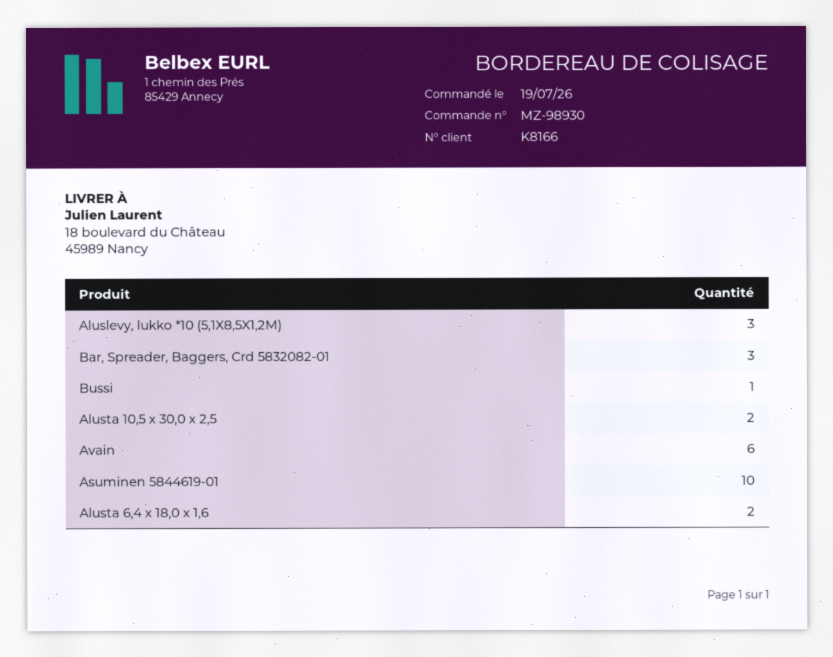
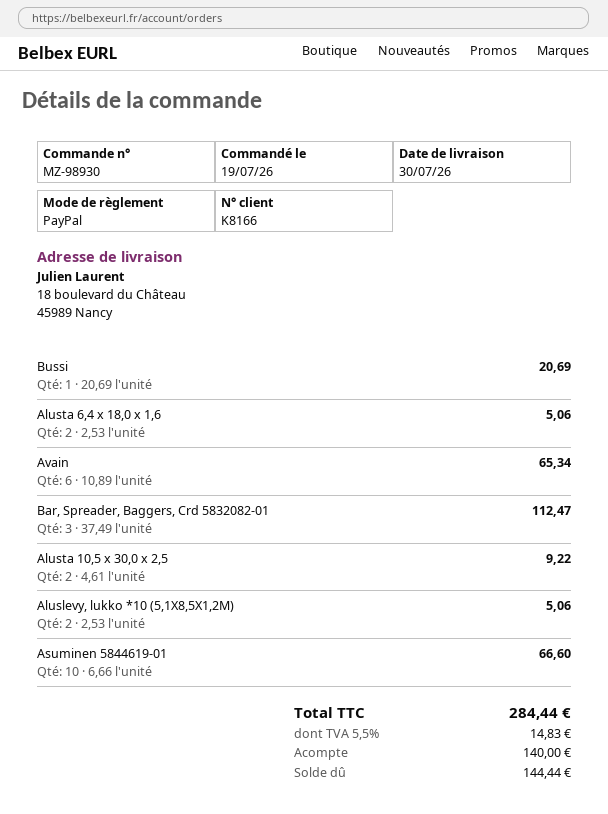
Aluslevy, lukko *10 (5,1X8,5X1,2M): 3 -> 2

